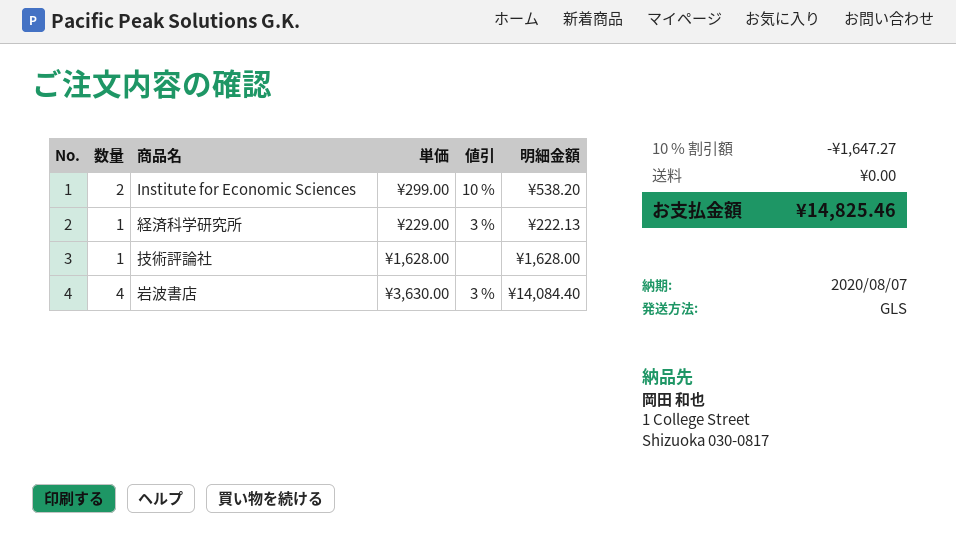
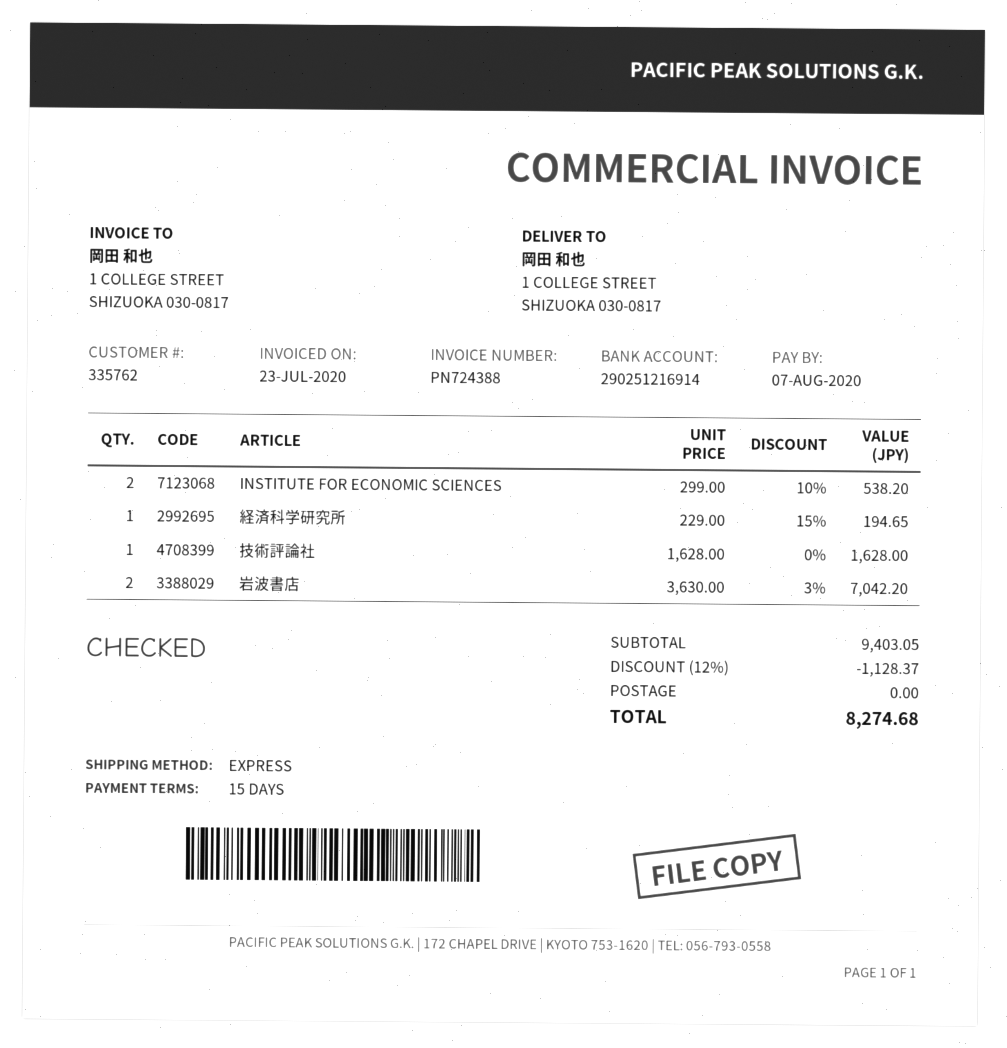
shipping method: GLS -> express
経済科学研究所: 1 x 229.00 - 3% = 222.13 -> 1 x 229.00 - 15% = 194.65
岩波書店: 4 x 3630.00 - 3% = 14084.40 -> 2 x 3630.00 - 3% = 7042.20
discount: 10% = 1647.27 -> 12% = 1128.37
total: 14825.46 -> 8274.68

